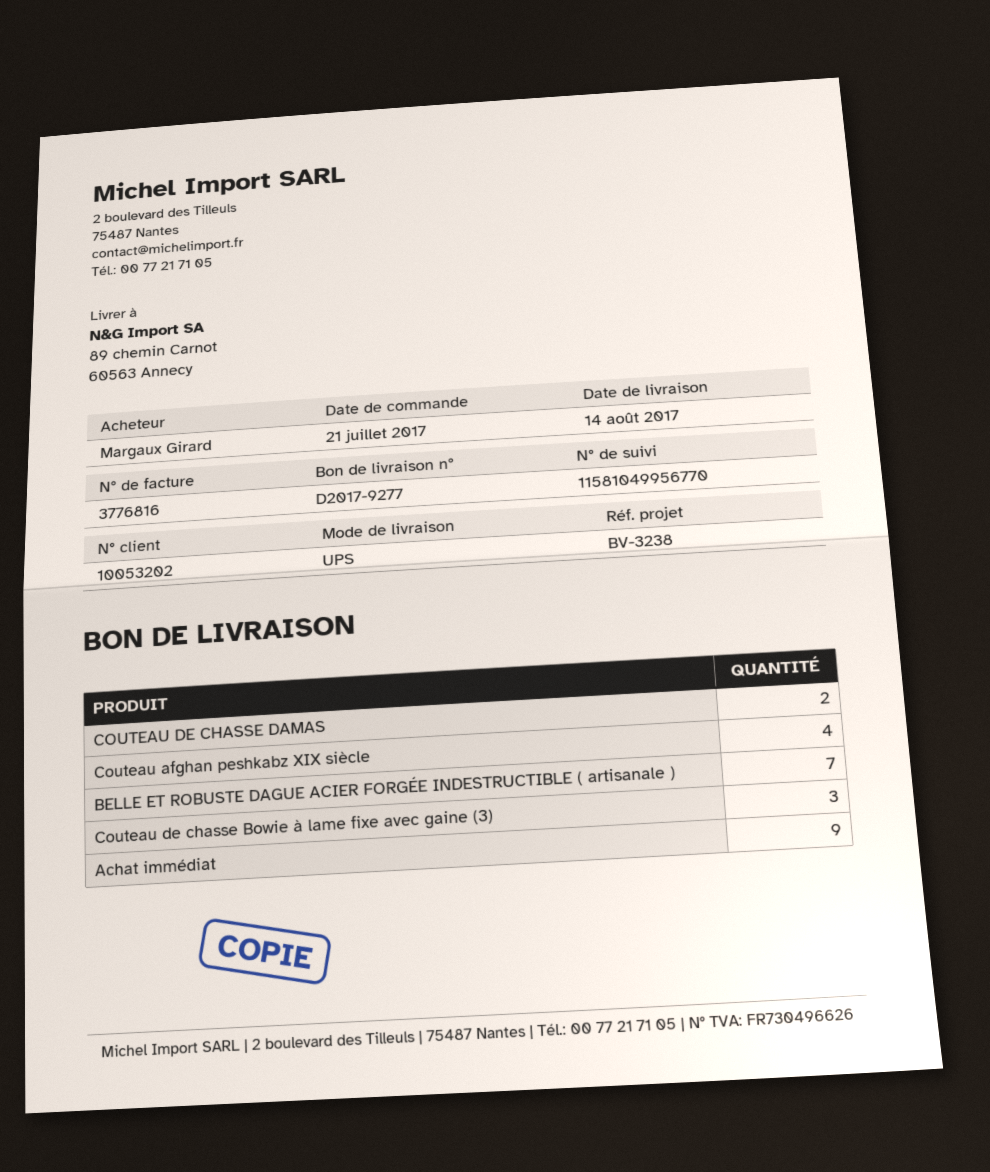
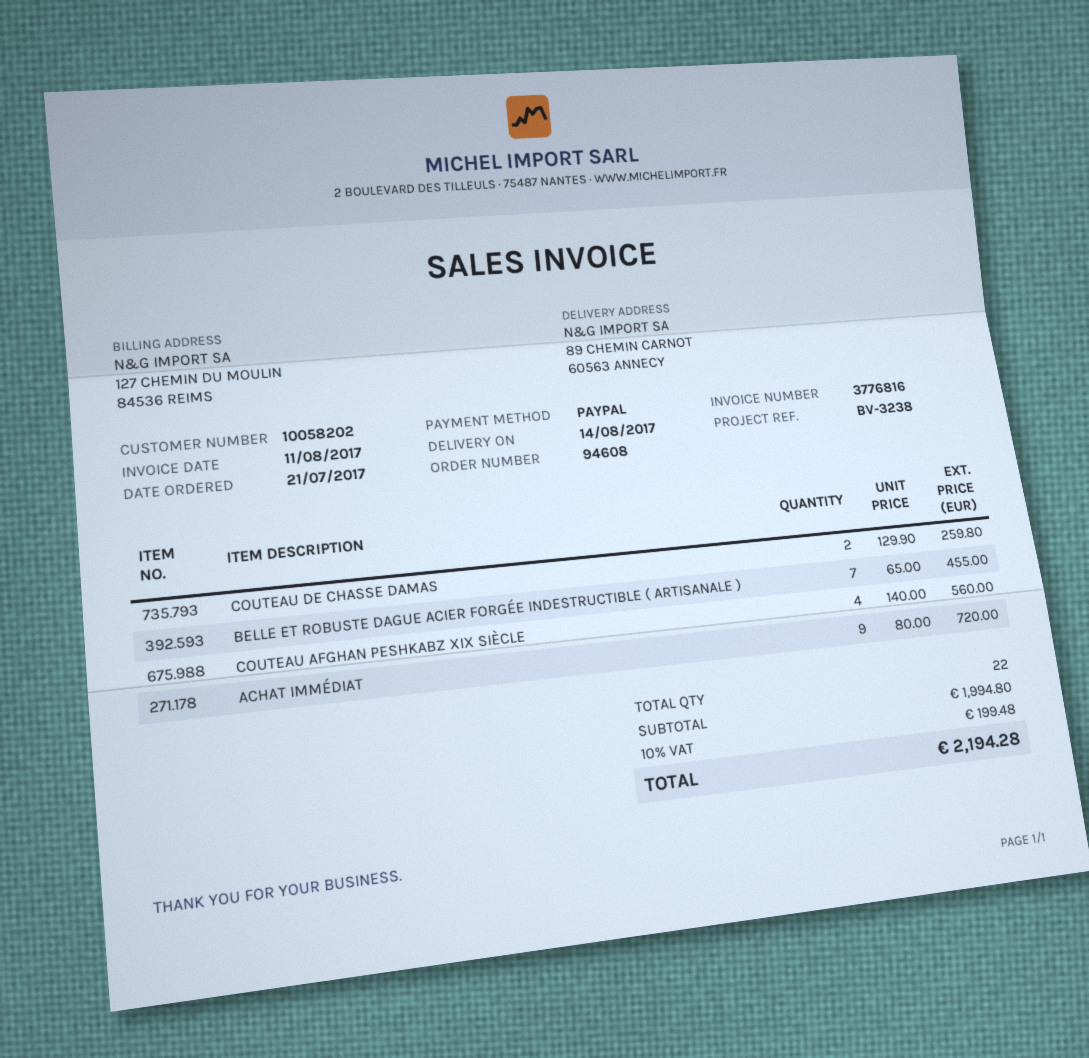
customer number: 10053202 -> 10058202
Couteau de chasse Bowie à lame fixe avec gaine (3): 3 -> none

